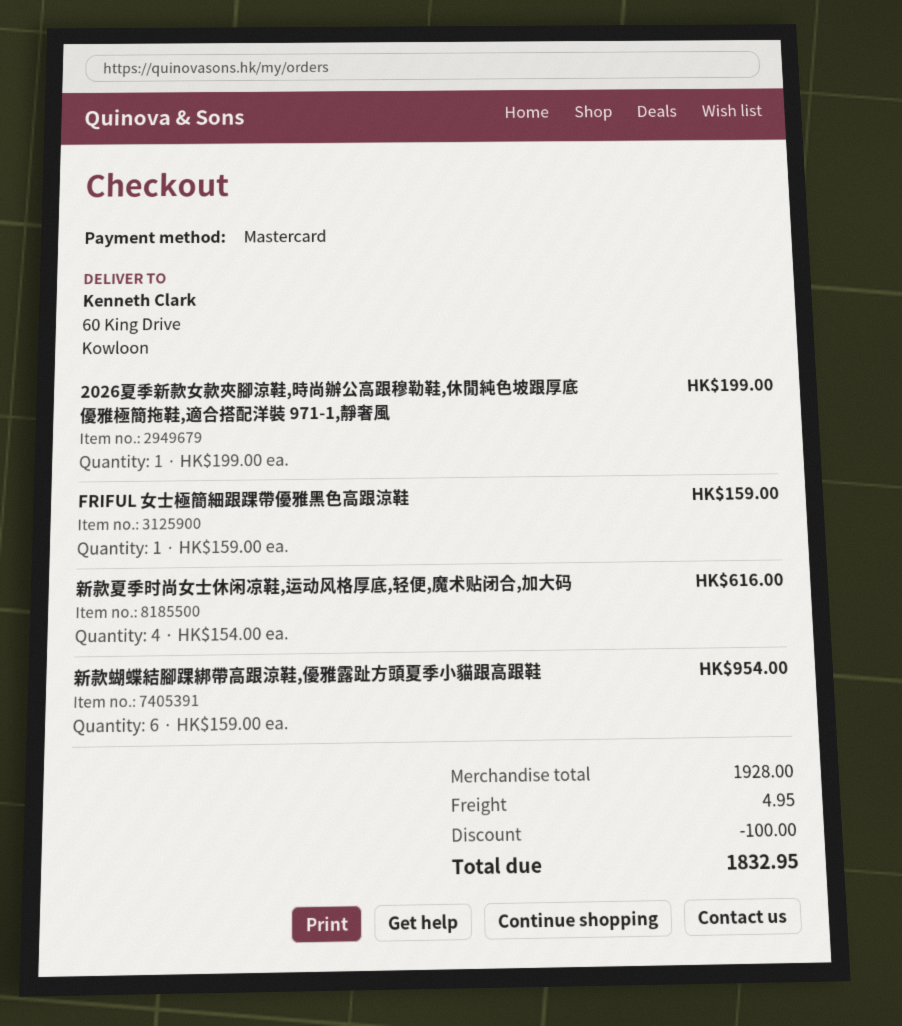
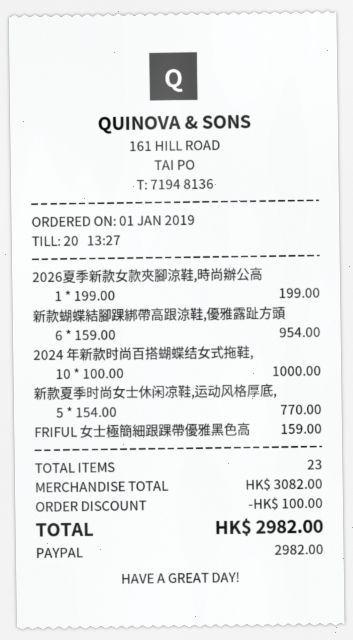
payment method: Mastercard -> PayPal
新款夏季时尚女士休闲凉鞋,运动风格厚底,轻便,魔术贴闭合,加大码: 4 x 154.00 = 616.00 -> 5 x 154.00 = 770.00
2024 年新款时尚百搭蝴蝶结女式拖鞋,: none -> 10 x 100.00 = 1000.00
subtotal: 1928.00 -> 3082.00
shipping: 4.95 -> none
total: 1832.95 -> 2982.00

